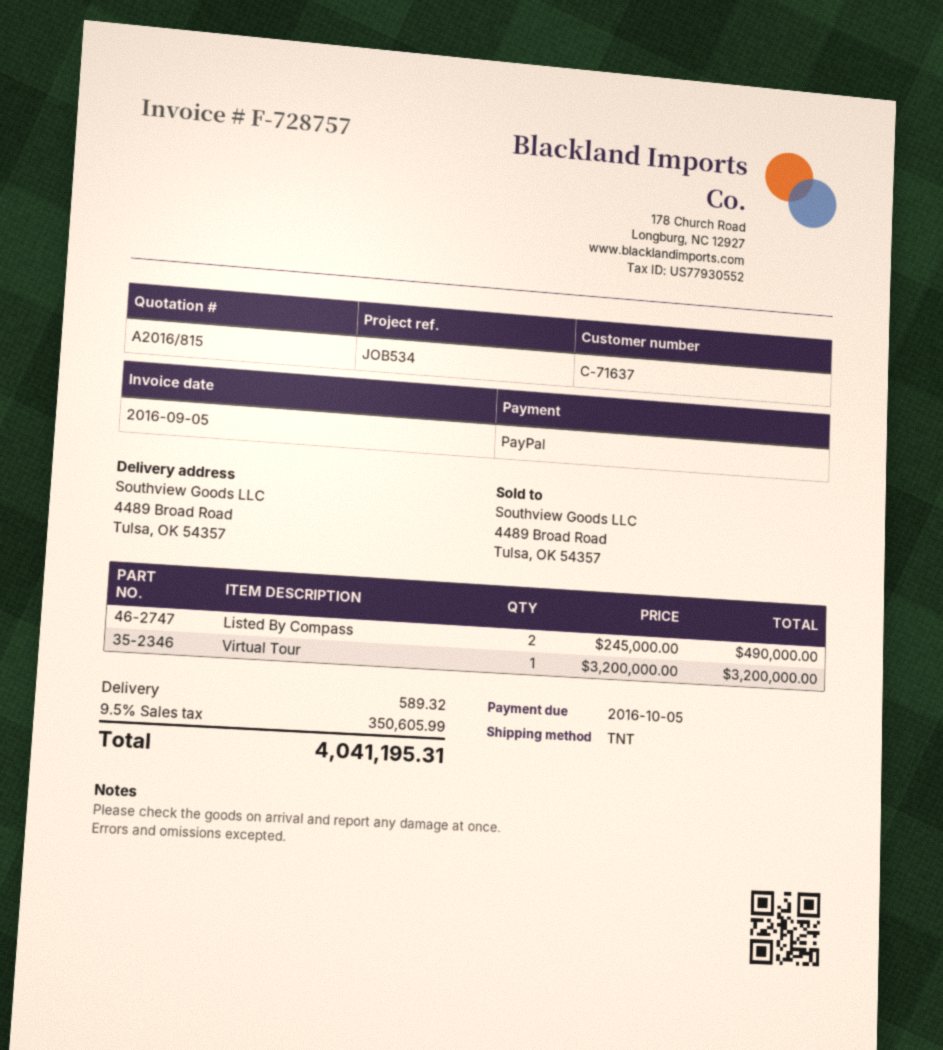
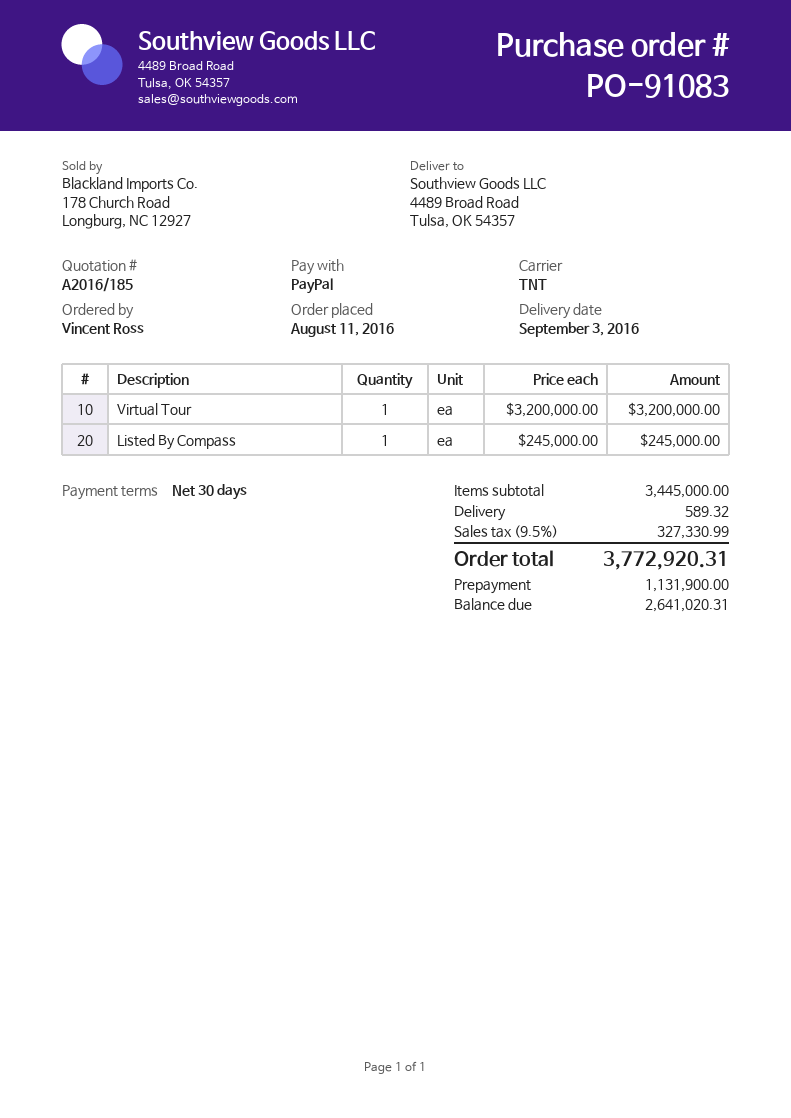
quote number: A2016/815 -> A2016/185
Listed By Compass: 2 x 245000.00 = 490000.00 -> 1 x 245000.00 = 245000.00
tax: 9.5% = 350605.99 -> 9.5% = 327330.99
total: 4041195.31 -> 3772920.31

